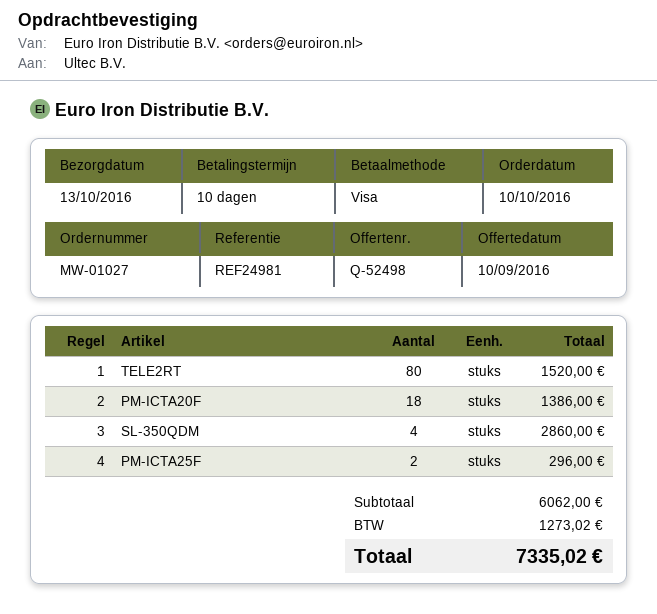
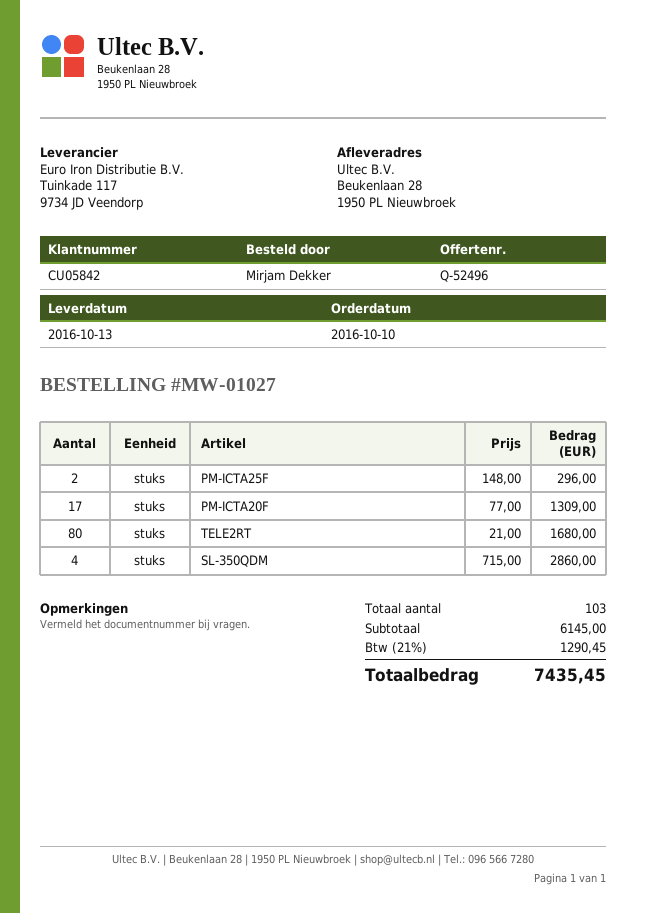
quote number: Q-52498 -> Q-52496
TELE2RT: 80 for 1520.00 -> 80 for 1680.00
PM-ICTA20F: 18 for 1386.00 -> 17 for 1309.00
subtotal: 6062.00 -> 6145.00
tax: 1273.02 -> 1290.45
total: 7335.02 -> 7435.45

